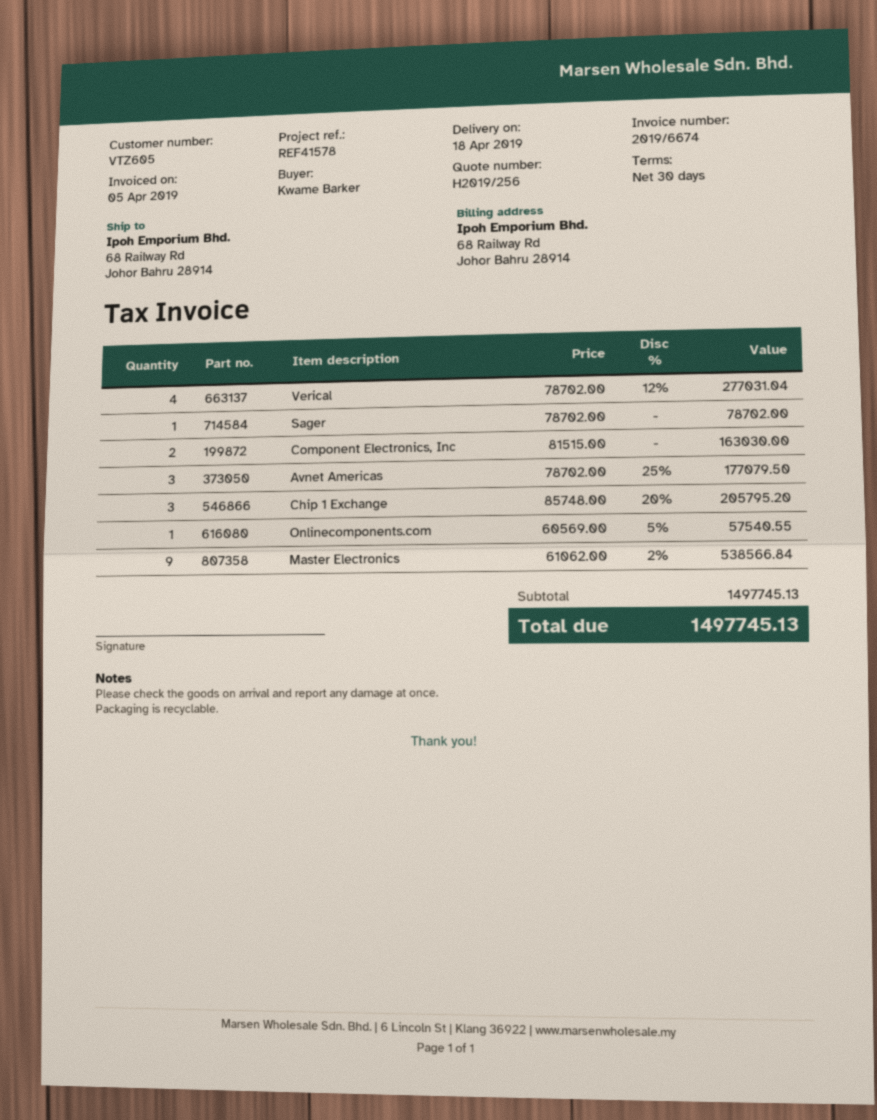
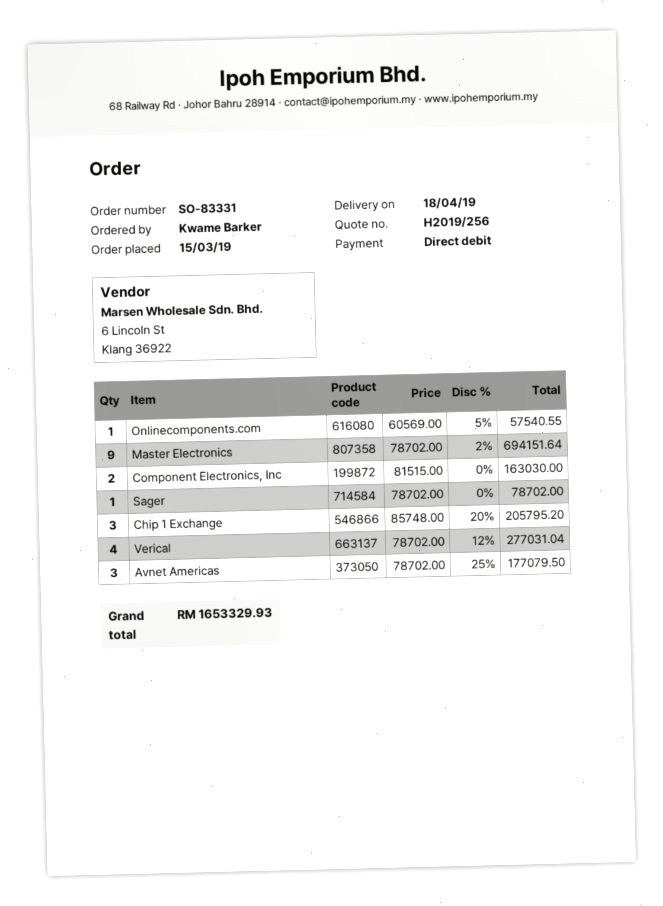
Master Electronics: 9 x 61062.00 - 2% = 538566.84 -> 9 x 78702.00 - 2% = 694151.64
total: 1497745.13 -> 1653329.93

